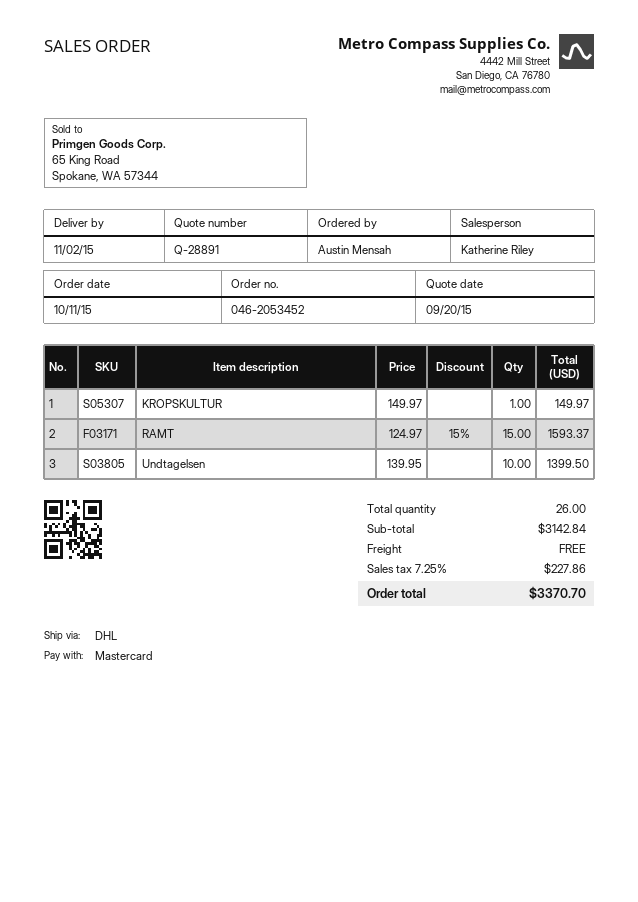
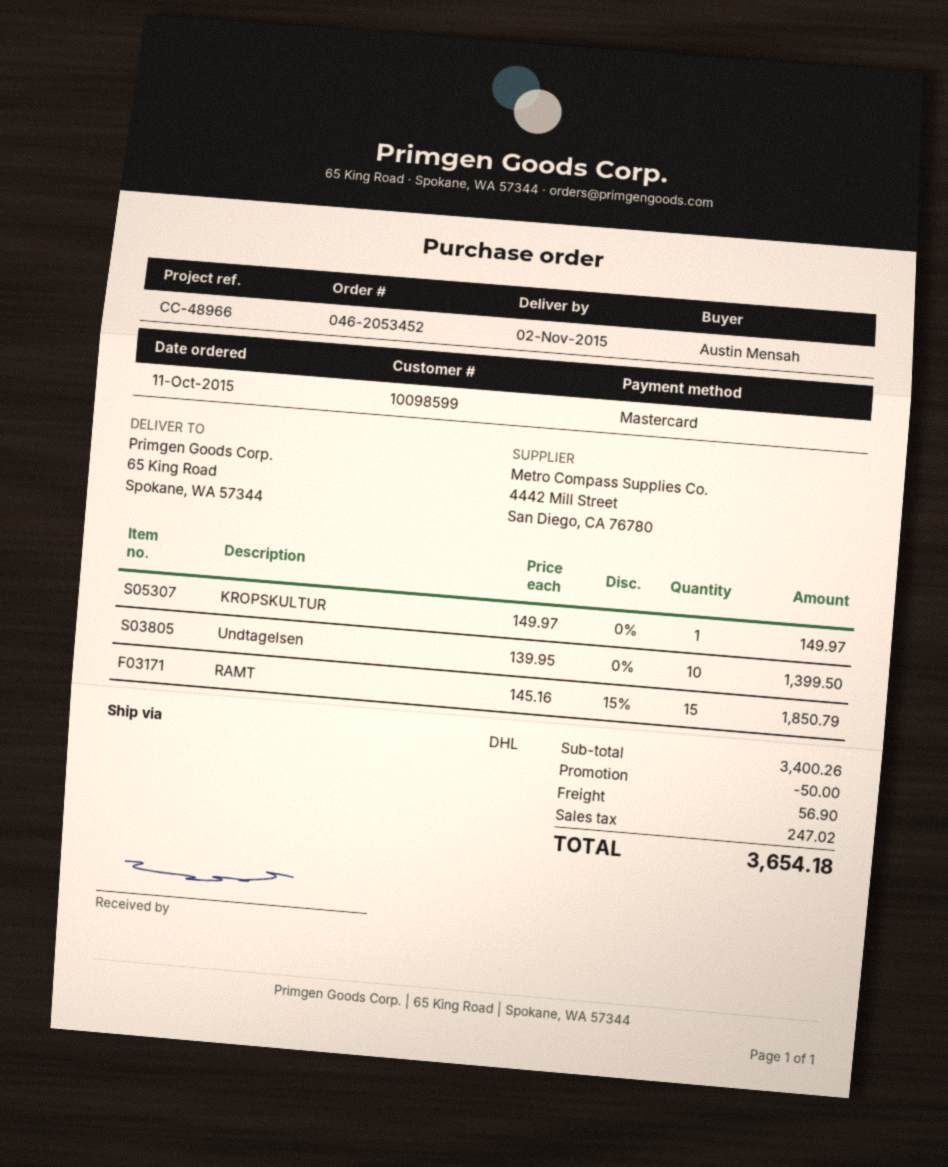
RAMT: 15 x 124.97 - 15% = 1593.37 -> 15 x 145.16 - 15% = 1850.79
subtotal: 3142.84 -> 3400.26
discount: none -> 50.00
shipping: 0.00 -> 56.90
tax: 227.86 -> 247.02
total: 3370.70 -> 3654.18

